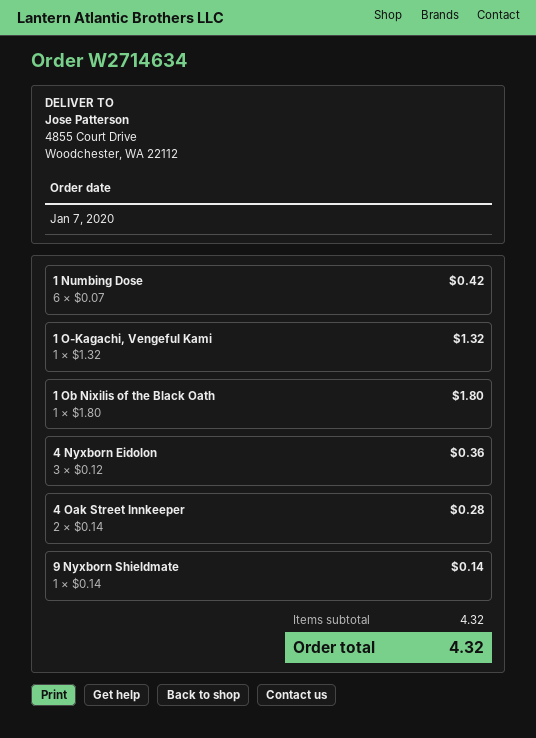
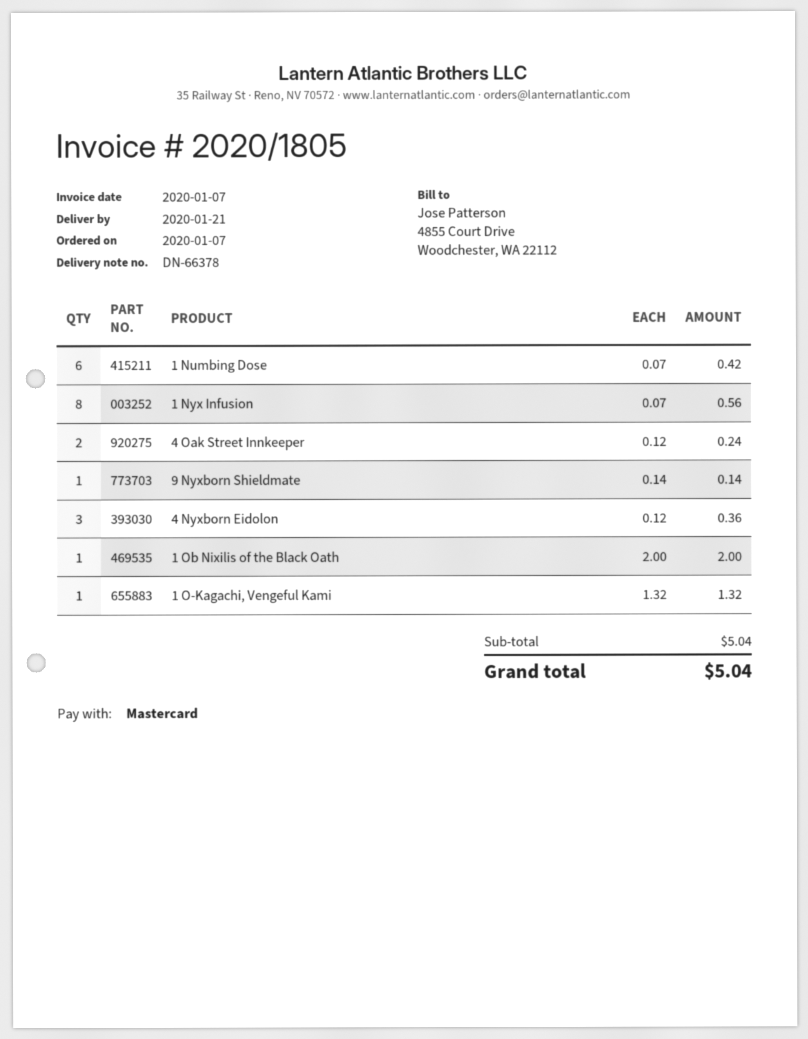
1 Ob Nixilis of the Black Oath: 1 x 1.80 = 1.80 -> 1 x 2.00 = 2.00
4 Oak Street Innkeeper: 2 x 0.14 = 0.28 -> 2 x 0.12 = 0.24
1 Nyx Infusion: none -> 8 x 0.07 = 0.56
subtotal: 4.32 -> 5.04
total: 4.32 -> 5.04

